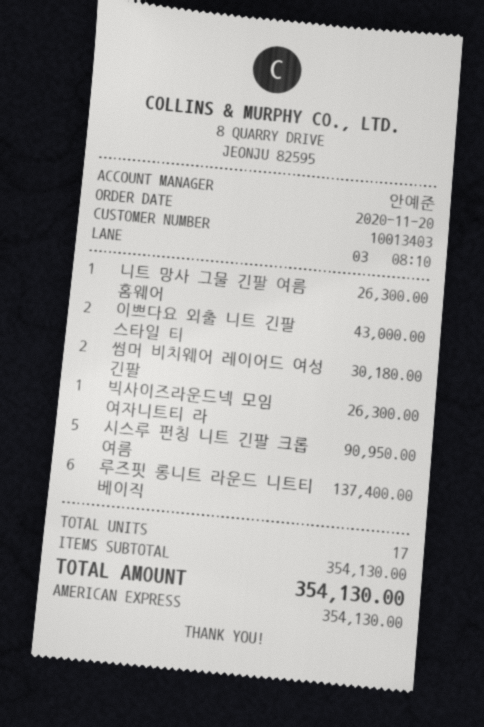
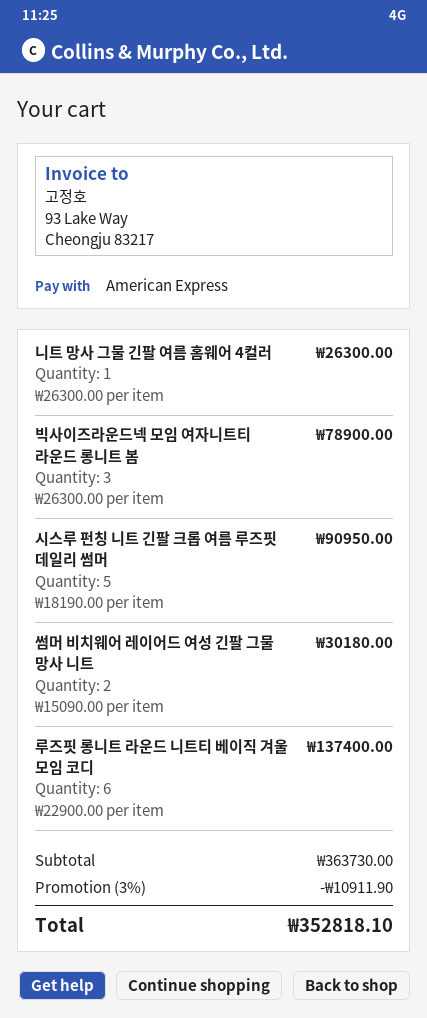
이쁘다요 외출 니트 긴팔 스타일 티: 2 for 43000.00 -> none
빅사이즈라운드넥 모임 여자니트티 라: 1 for 26300.00 -> 3 for 78900.00
subtotal: 354130.00 -> 363730.00
discount: none -> 3% = 10911.90
total: 354130.00 -> 352818.10

